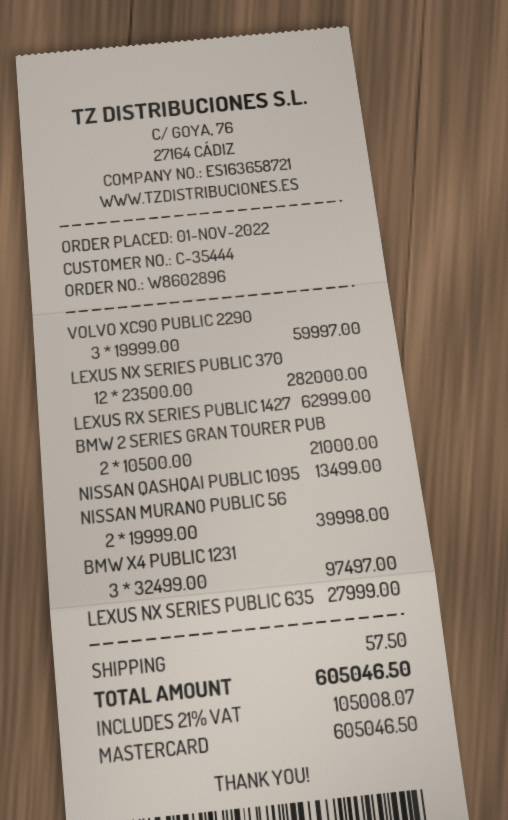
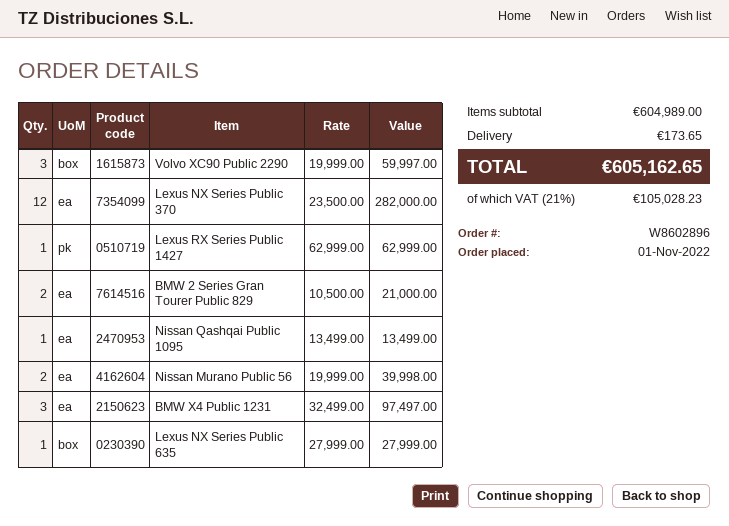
shipping: 57.50 -> 173.65
tax: 21% = 105008.07 -> 21% = 105028.23
total: 605046.50 -> 605162.65

